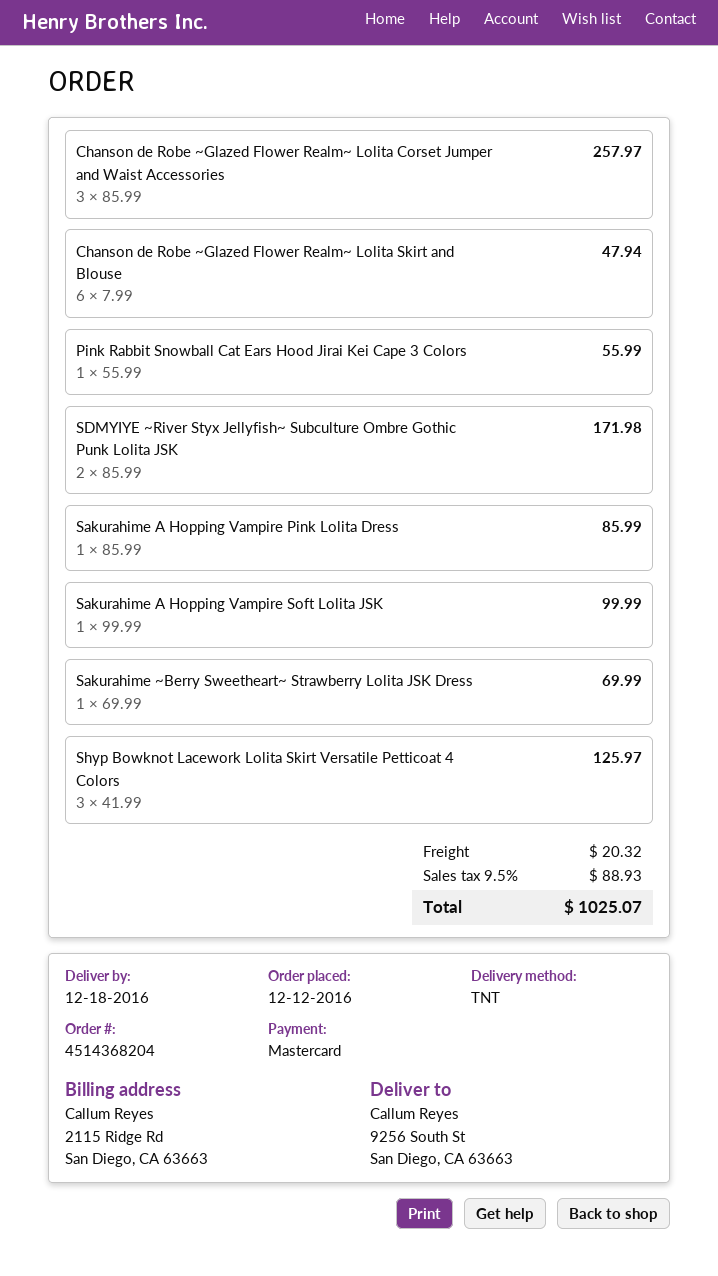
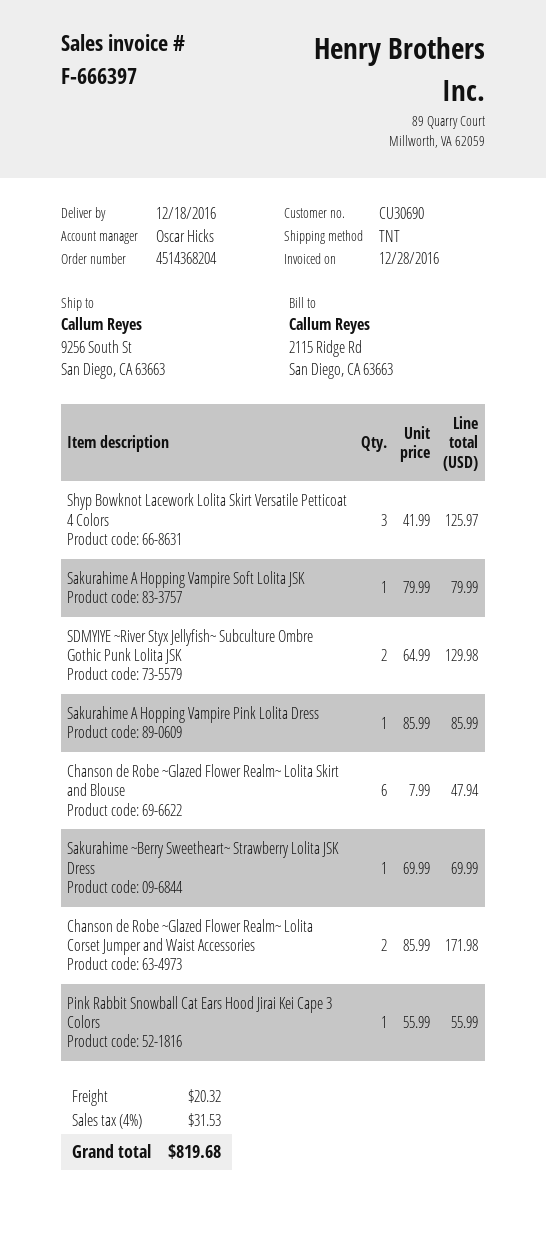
Chanson de Robe ~Glazed Flower Realm~ Lolita Corset Jumper and Waist Accessories: 3 x 85.99 = 257.97 -> 2 x 85.99 = 171.98
SDMYIYE ~River Styx Jellyfish~ Subculture Ombre Gothic Punk Lolita JSK: 2 x 85.99 = 171.98 -> 2 x 64.99 = 129.98
Sakurahime A Hopping Vampire Soft Lolita JSK: 1 x 99.99 = 99.99 -> 1 x 79.99 = 79.99
tax: 9.5% = 88.93 -> 4% = 31.53
total: 1025.07 -> 819.68

